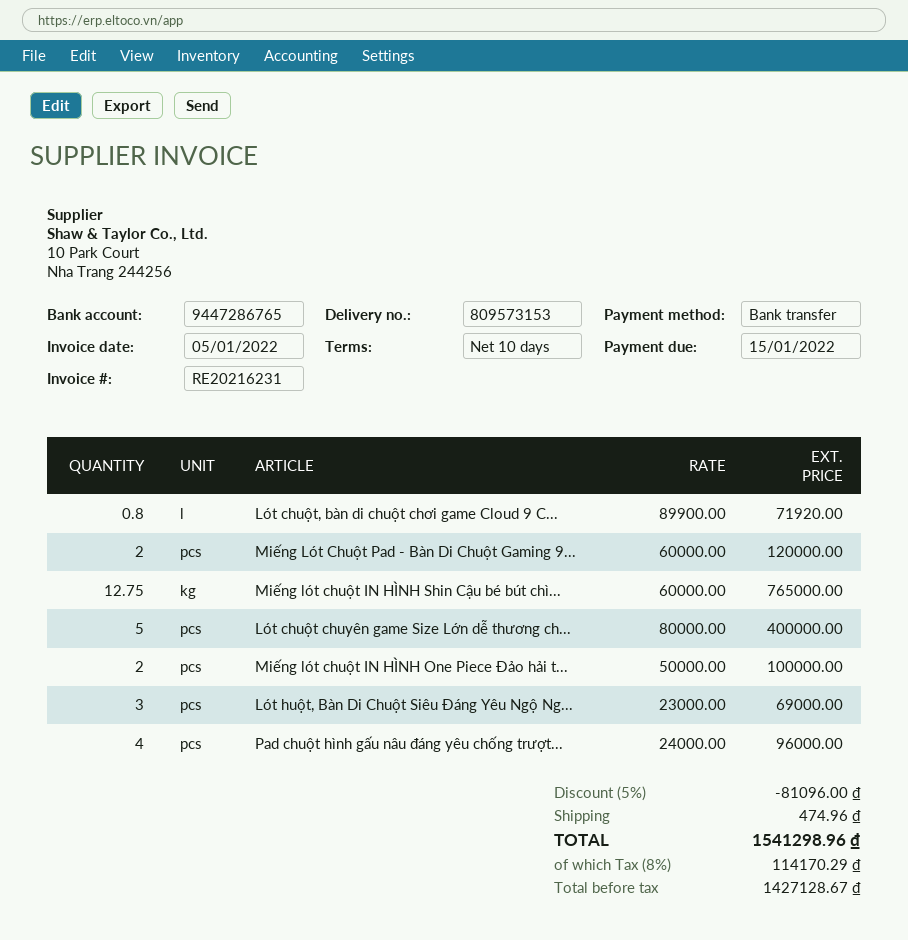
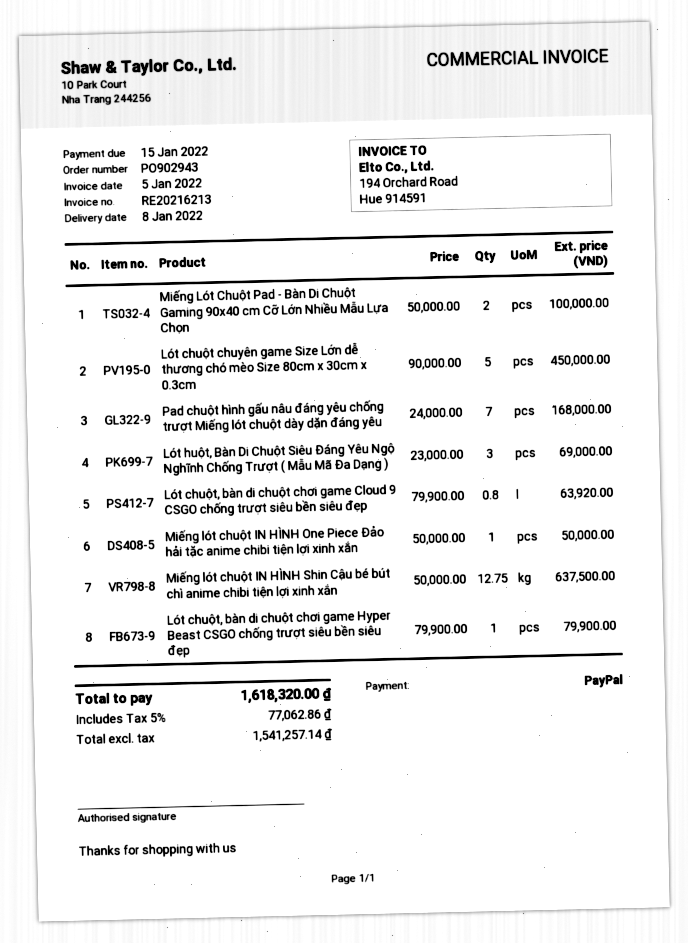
invoice number: RE20216231 -> RE20216213
payment method: bank transfer -> PayPal
Lót chuột, bàn di chuột chơi game Cloud 9 C...: 0.8 x 89900.00 = 71920.00 -> 0.8 x 79900.00 = 63920.00
Miếng Lót Chuột Pad - Bàn Di Chuột Gaming 9...: 2 x 60000.00 = 120000.00 -> 2 x 50000.00 = 100000.00
Miếng lót chuột IN HÌNH Shin Cậu bé bút chì...: 12.75 x 60000.00 = 765000.00 -> 12.75 x 50000.00 = 637500.00
Lót chuột chuyên game Size Lớn dễ thương ch...: 5 x 80000.00 = 400000.00 -> 5 x 90000.00 = 450000.00
Miếng lót chuột IN HÌNH One Piece Đảo hải t...: 2 x 50000.00 = 100000.00 -> 1 x 50000.00 = 50000.00
Pad chuột hình gấu nâu đáng yêu chống trượt...: 4 x 24000.00 = 96000.00 -> 7 x 24000.00 = 168000.00
Lót chuột, bàn di chuột chơi game Hyper Beast CSGO chống trượt siêu bền siêu đẹp: none -> 1 x 79900.00 = 79900.00
discount: 5% = 81096.00 -> none
shipping: 474.96 -> none
net: 1427128.67 -> 1541257.14
tax: 8% = 114170.29 -> 5% = 77062.86
total: 1541298.96 -> 1618320.00

